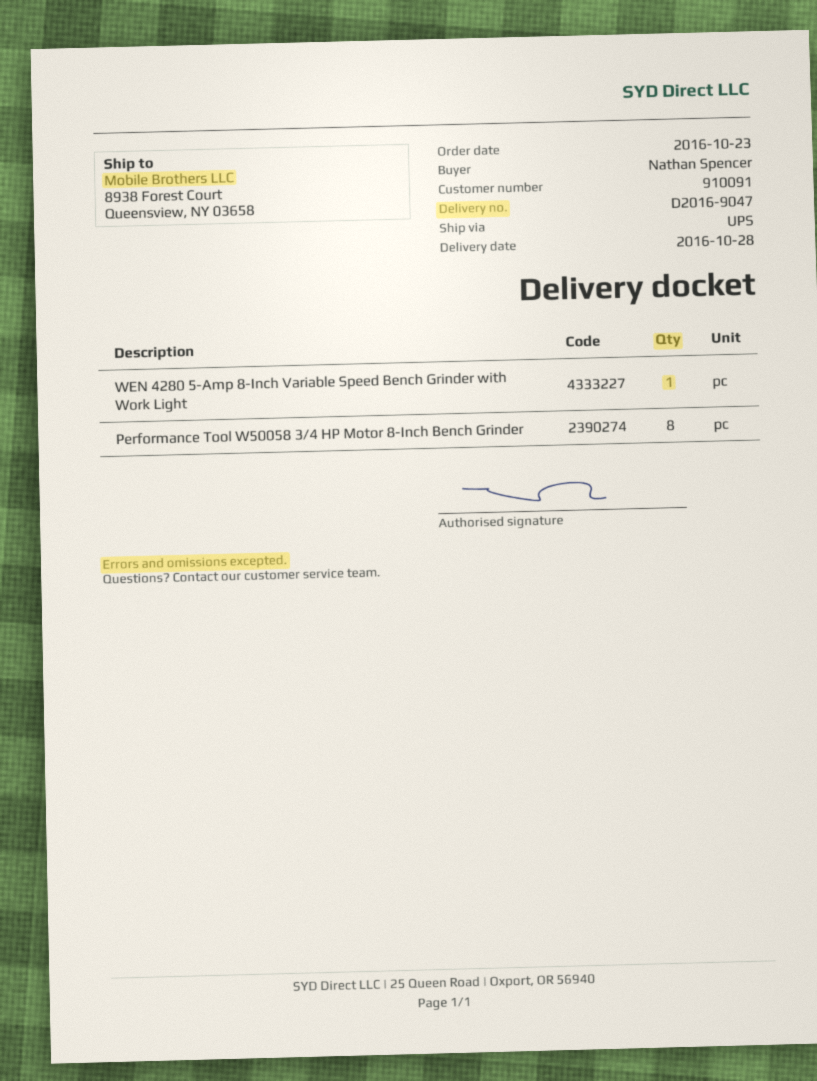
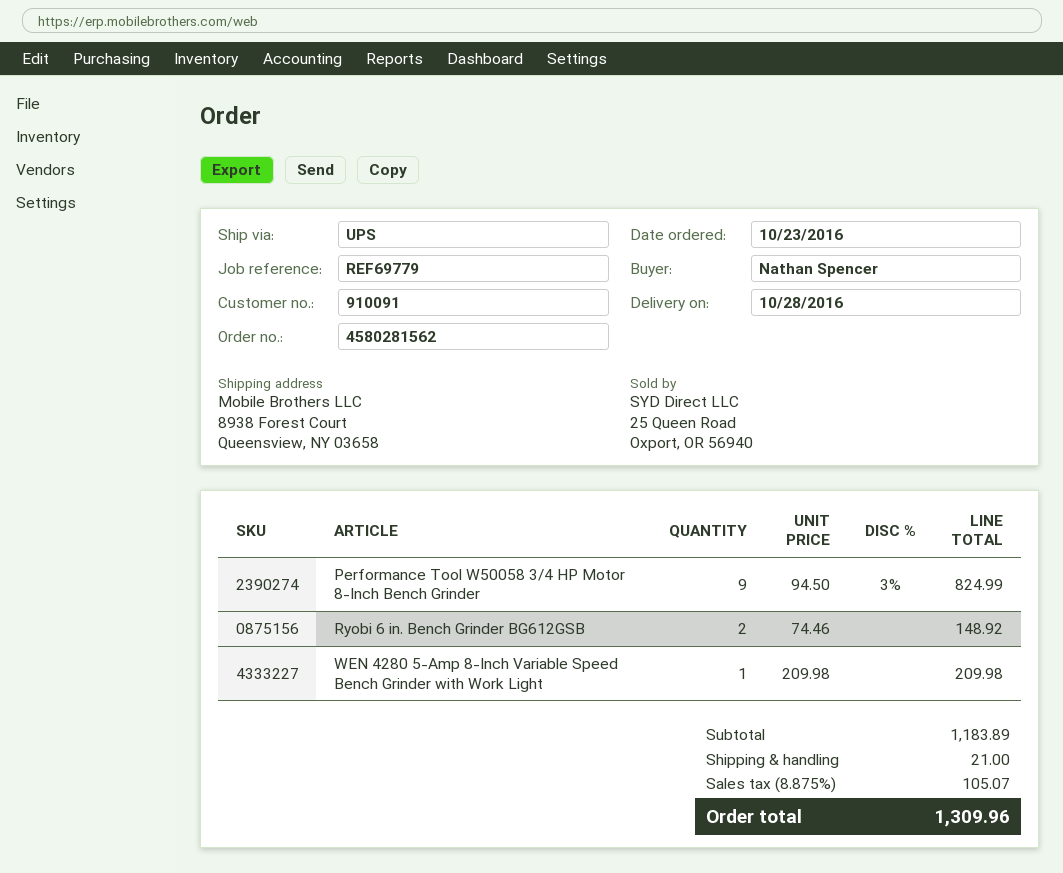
Performance Tool W50058 3/4 HP Motor 8-Inch Bench Grinder: 8 -> 9
Ryobi 6 in. Bench Grinder BG612GSB: none -> 2

